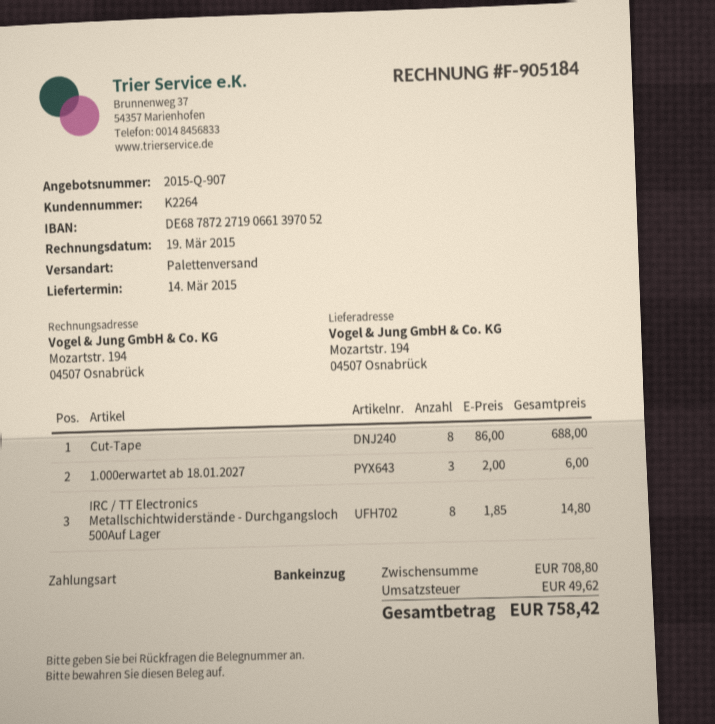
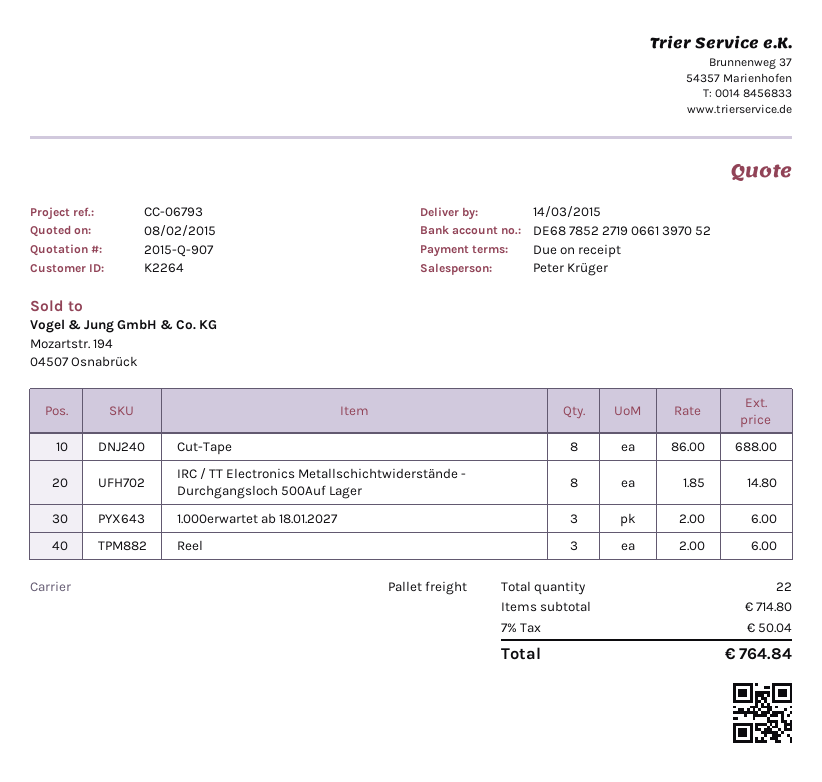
bank account: DE68787227190661397052 -> DE68785227190661397052
Reel: none -> 3 x 2.00 = 6.00
subtotal: 708.80 -> 714.80
tax: 49.62 -> 50.04
total: 758.42 -> 764.84

